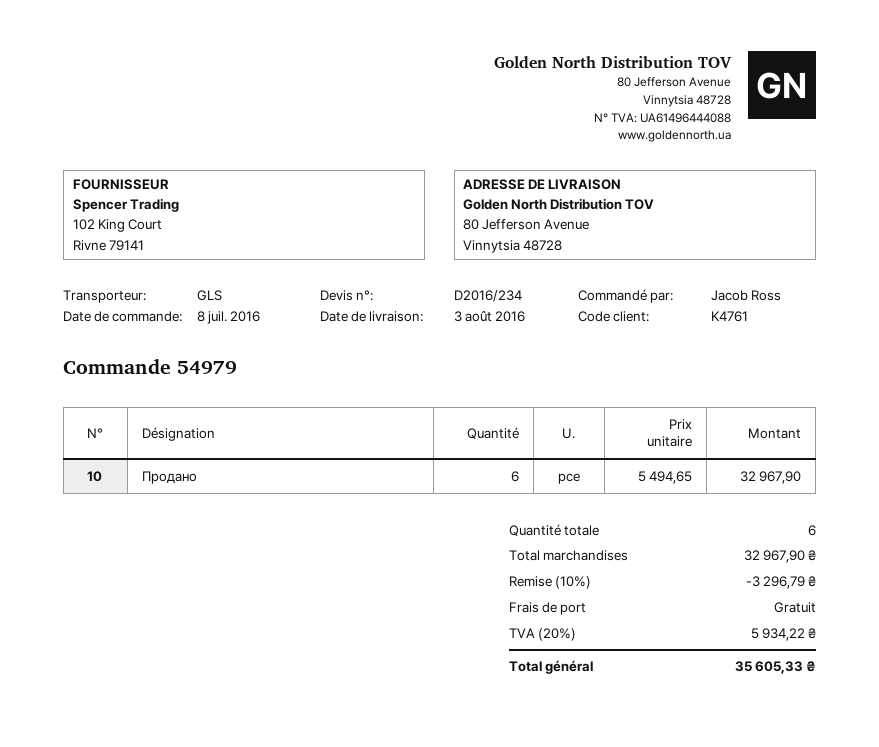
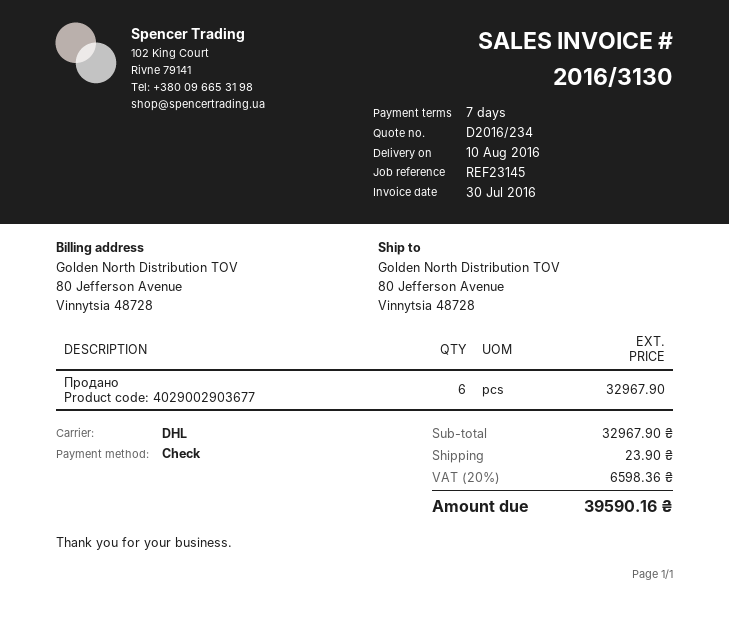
delivery date: 2016-08-03 -> 2016-08-10
shipping method: GLS -> DHL
discount: 10% = 3296.79 -> none
shipping: 0.00 -> 23.90
tax: 20% = 5934.22 -> 20% = 6598.36
total: 35605.33 -> 39590.16

